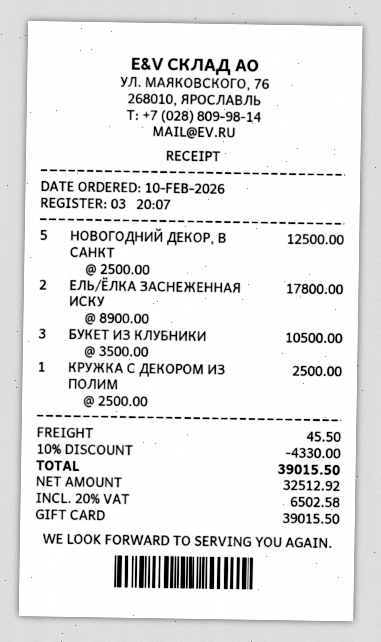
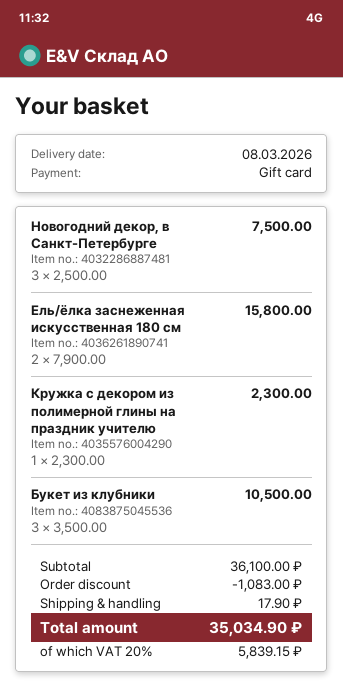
НОВОГОДНИЙ ДЕКОР, В САНКТ: 5 x 2500.00 = 12500.00 -> 3 x 2500.00 = 7500.00
ЕЛЬ/ЁЛКА ЗАСНЕЖЕННАЯ ИСКУ: 2 x 8900.00 = 17800.00 -> 2 x 7900.00 = 15800.00
КРУЖКА С ДЕКОРОМ ИЗ ПОЛИМ: 1 x 2500.00 = 2500.00 -> 1 x 2300.00 = 2300.00
discount: 4330.00 -> 1083.00
shipping: 45.50 -> 17.90
tax: 20% = 6502.58 -> 20% = 5839.15
total: 39015.50 -> 35034.90

